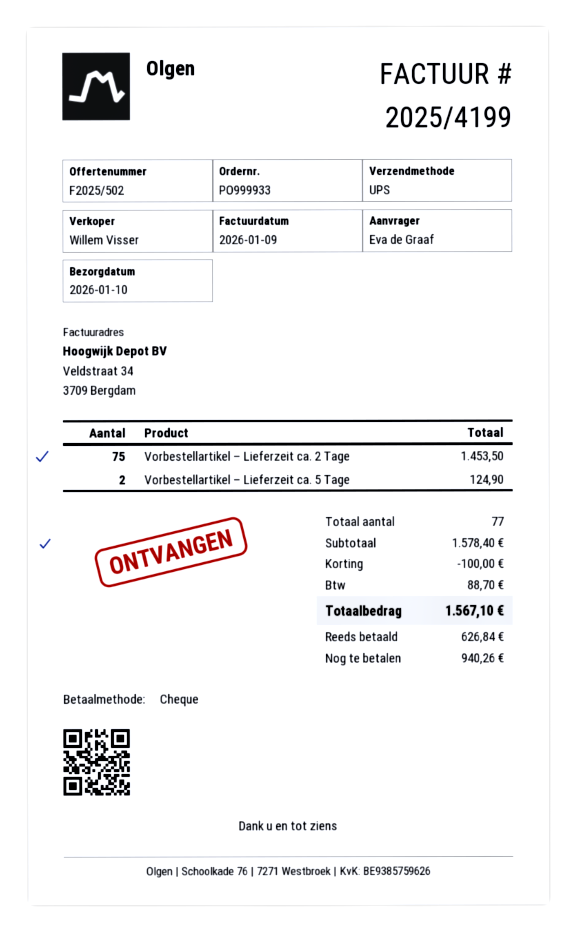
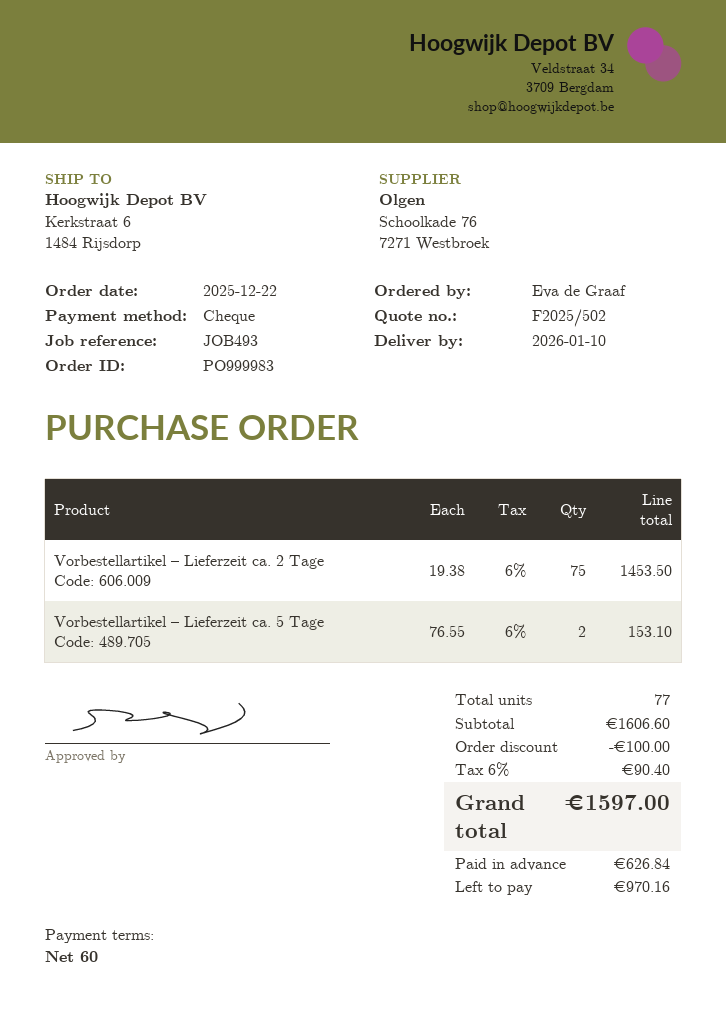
order number: PO999933 -> PO999983
Vorbestellartikel – Lieferzeit ca. 5 Tage: 2 for 124.90 -> 2 for 153.10
subtotal: 1578.40 -> 1606.60
tax: 88.70 -> 90.40
total: 1567.10 -> 1597.00
balance: 940.26 -> 970.16

